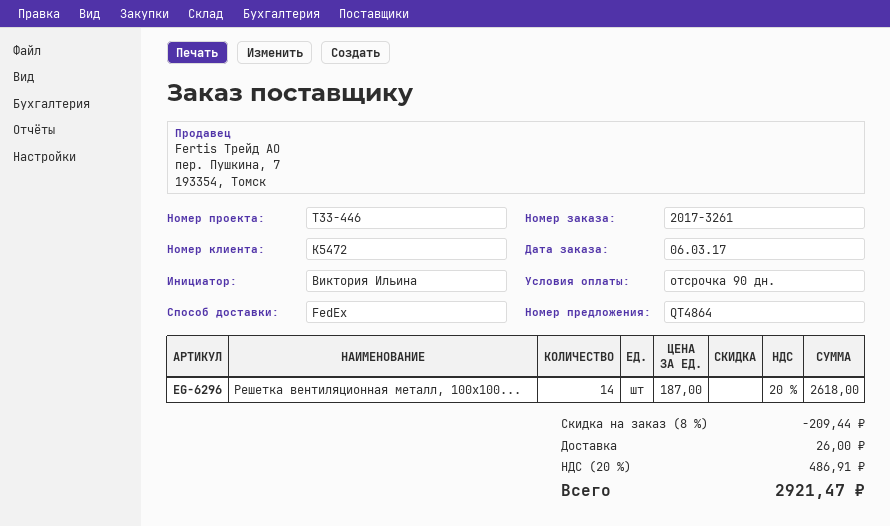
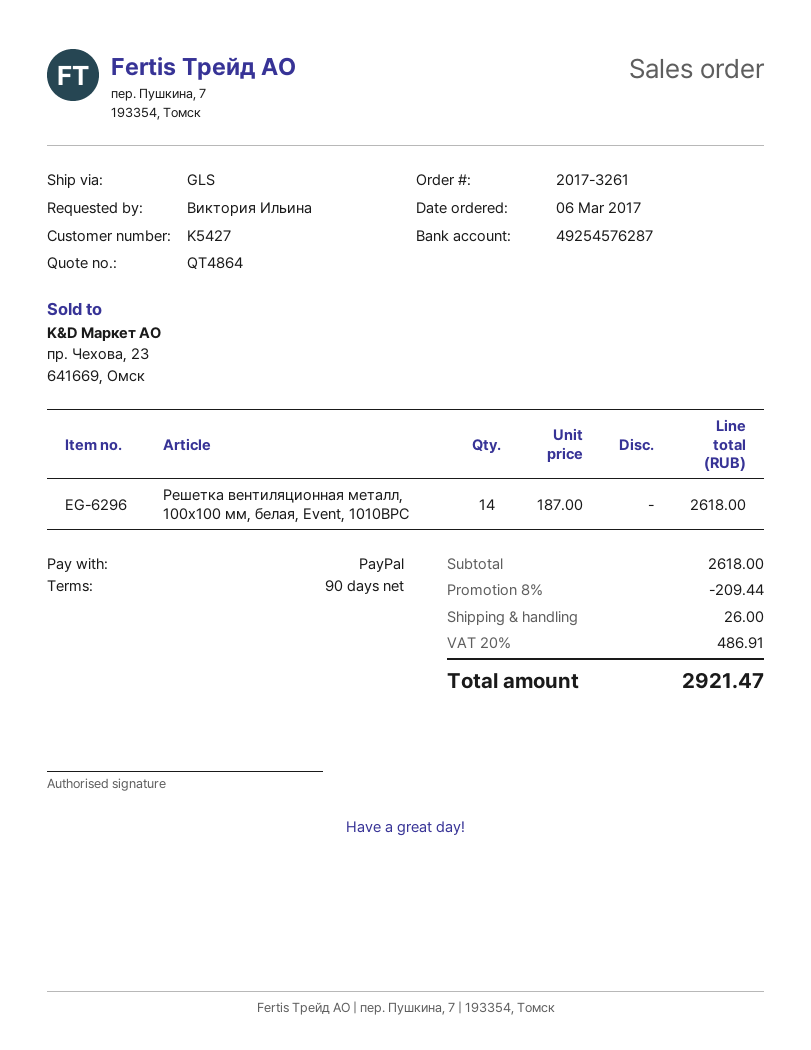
customer number: K5472 -> K5427
shipping method: FedEx -> GLS

